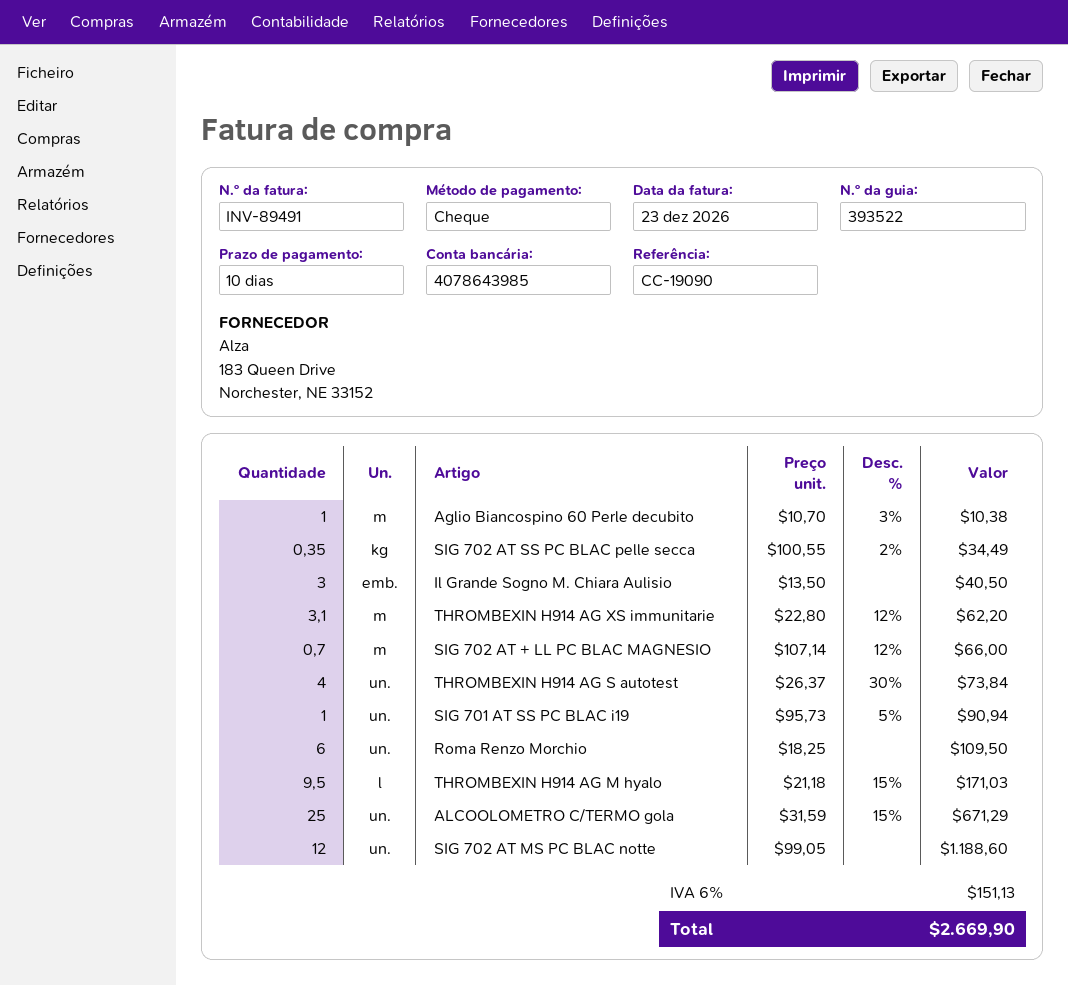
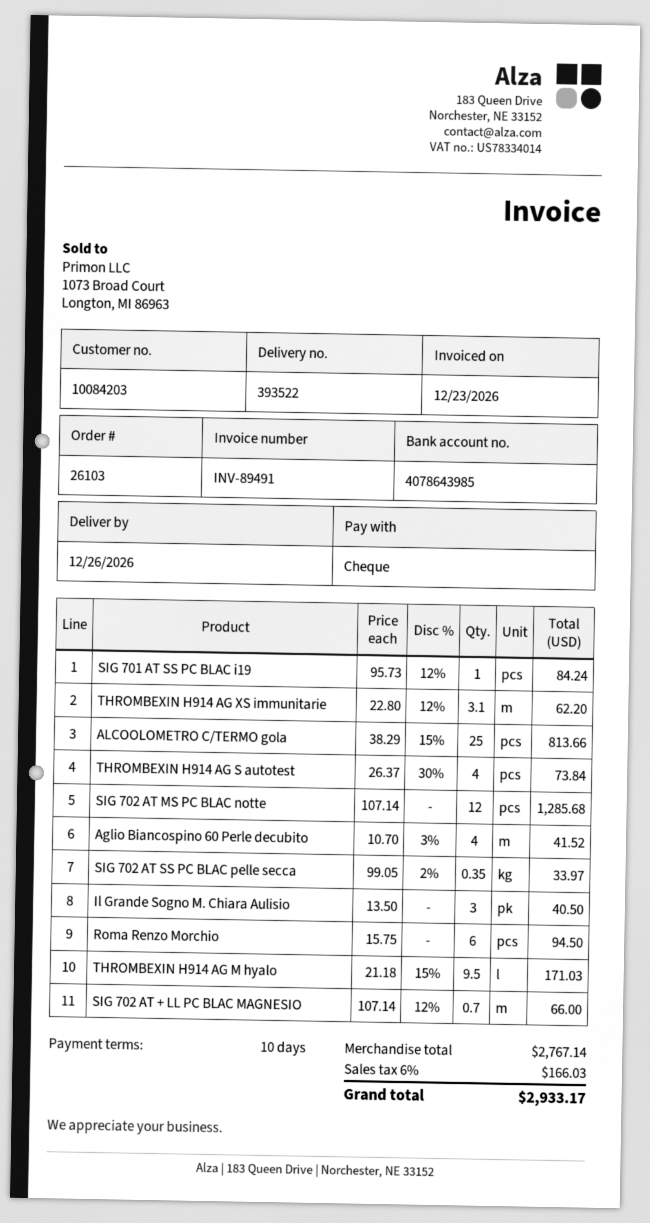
Aglio Biancospino 60 Perle decubito: 1 x 10.70 - 3% = 10.38 -> 4 x 10.70 - 3% = 41.52
SIG 702 AT SS PC BLAC pelle secca: 0.35 x 100.55 - 2% = 34.49 -> 0.35 x 99.05 - 2% = 33.97
SIG 701 AT SS PC BLAC i19: 1 x 95.73 - 5% = 90.94 -> 1 x 95.73 - 12% = 84.24
Roma Renzo Morchio: 6 x 18.25 = 109.50 -> 6 x 15.75 = 94.50
ALCOOLOMETRO C/TERMO gola: 25 x 31.59 - 15% = 671.29 -> 25 x 38.29 - 15% = 813.66
SIG 702 AT MS PC BLAC notte: 12 x 99.05 = 1188.60 -> 12 x 107.14 = 1285.68
tax: 6% = 151.13 -> 6% = 166.03
total: 2669.90 -> 2933.17

